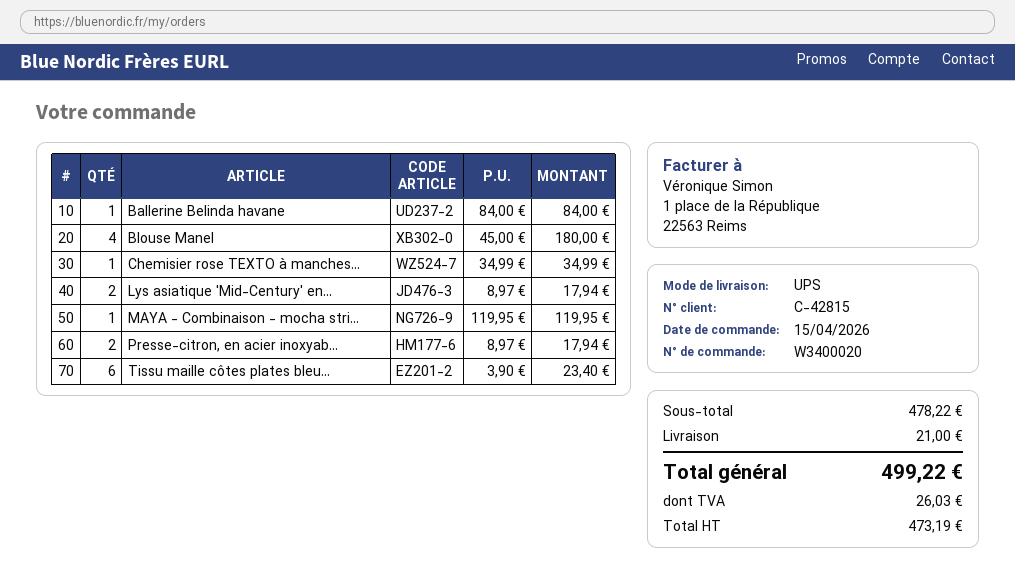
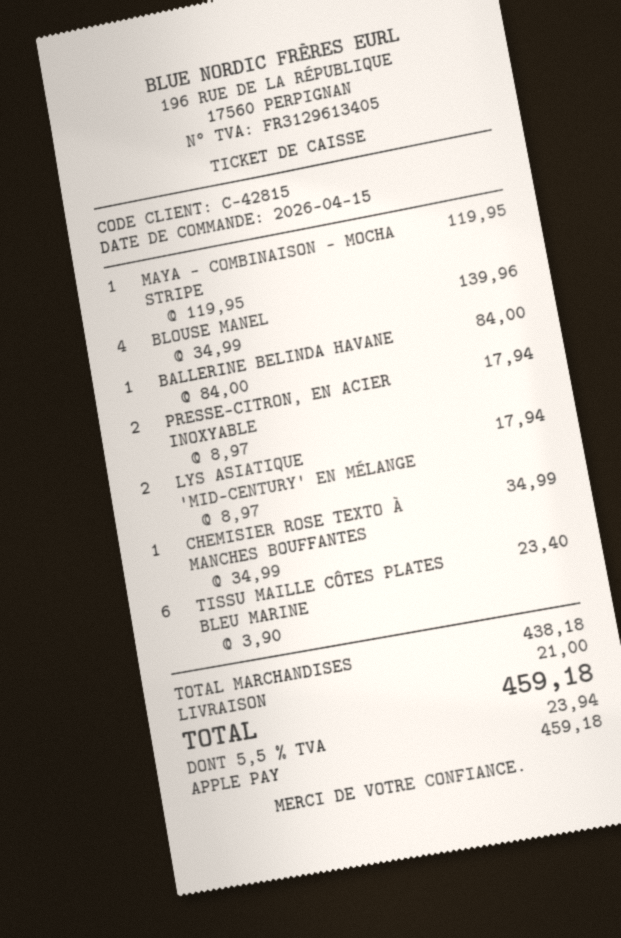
Blouse Manel: 4 x 45.00 = 180.00 -> 4 x 34.99 = 139.96
subtotal: 478.22 -> 438.18
tax: 26.03 -> 23.94
total: 499.22 -> 459.18

